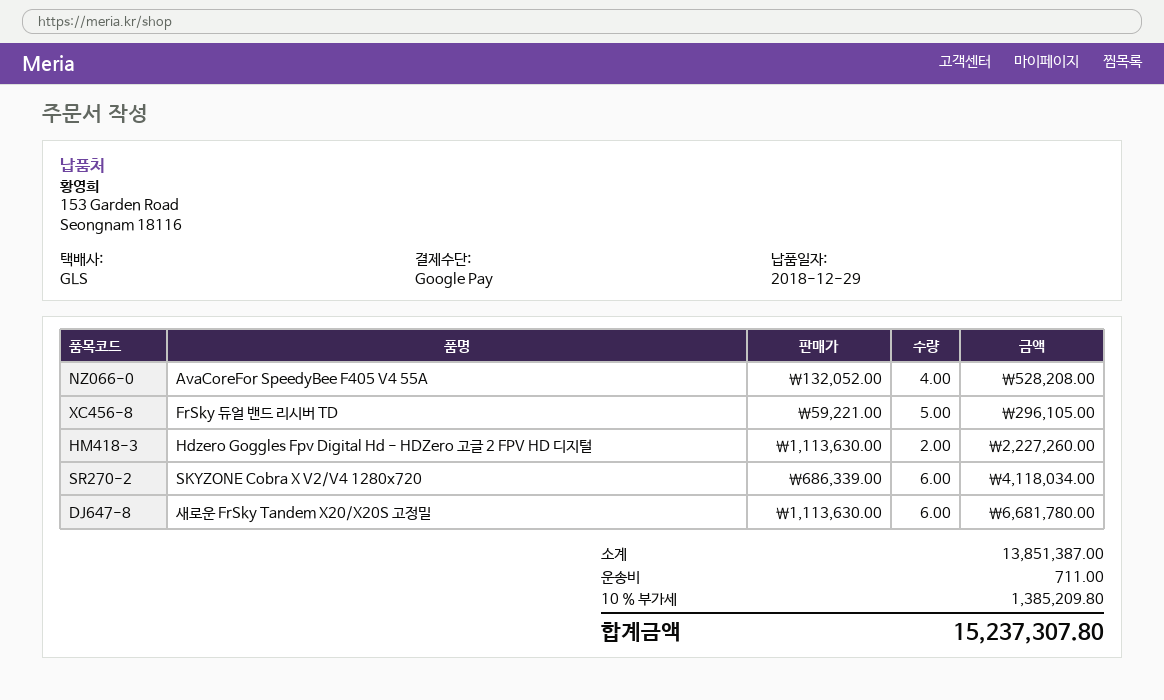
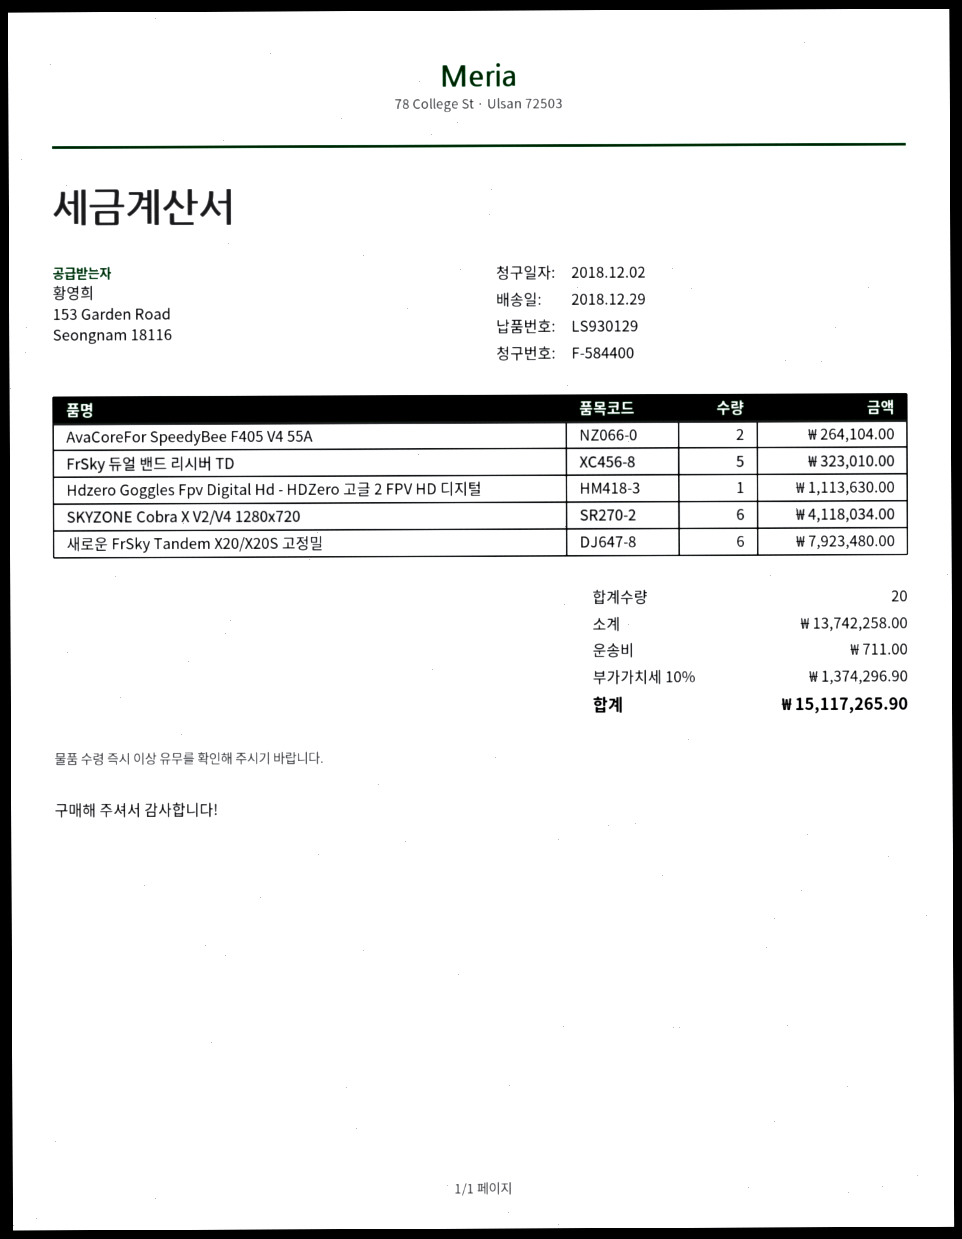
AvaCoreFor SpeedyBee F405 V4 55A: 4 for 528208.00 -> 2 for 264104.00
FrSky 듀얼 밴드 리시버 TD: 5 for 296105.00 -> 5 for 323010.00
Hdzero Goggles Fpv Digital Hd - HDZero 고글 2 FPV HD 디지털: 2 for 2227260.00 -> 1 for 1113630.00
새로운 FrSky Tandem X20/X20S 고정밀: 6 for 6681780.00 -> 6 for 7923480.00
subtotal: 13851387.00 -> 13742258.00
tax: 10% = 1385209.80 -> 10% = 1374296.90
total: 15237307.80 -> 15117265.90

